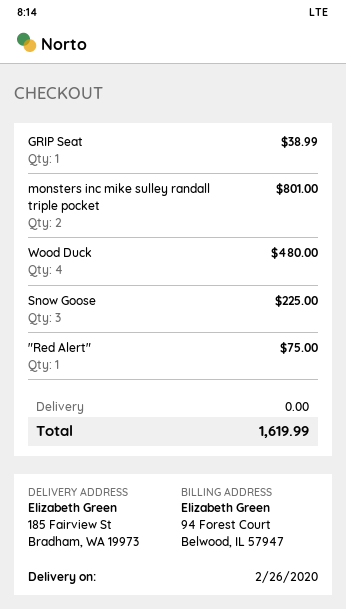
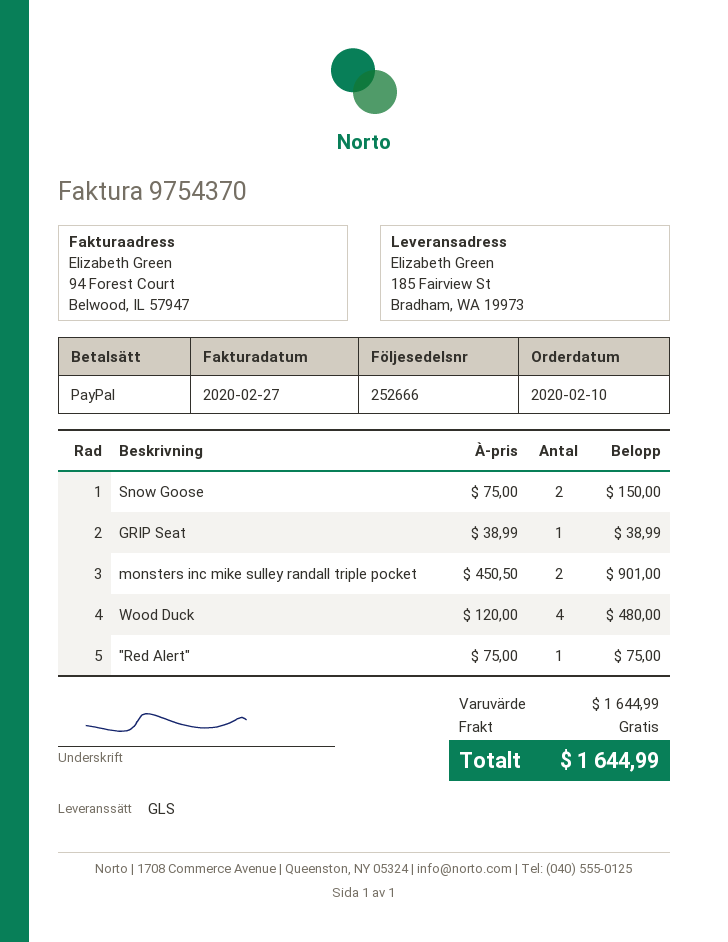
monsters inc mike sulley randall triple pocket: 2 for 801.00 -> 2 for 901.00
Snow Goose: 3 for 225.00 -> 2 for 150.00
total: 1619.99 -> 1644.99

